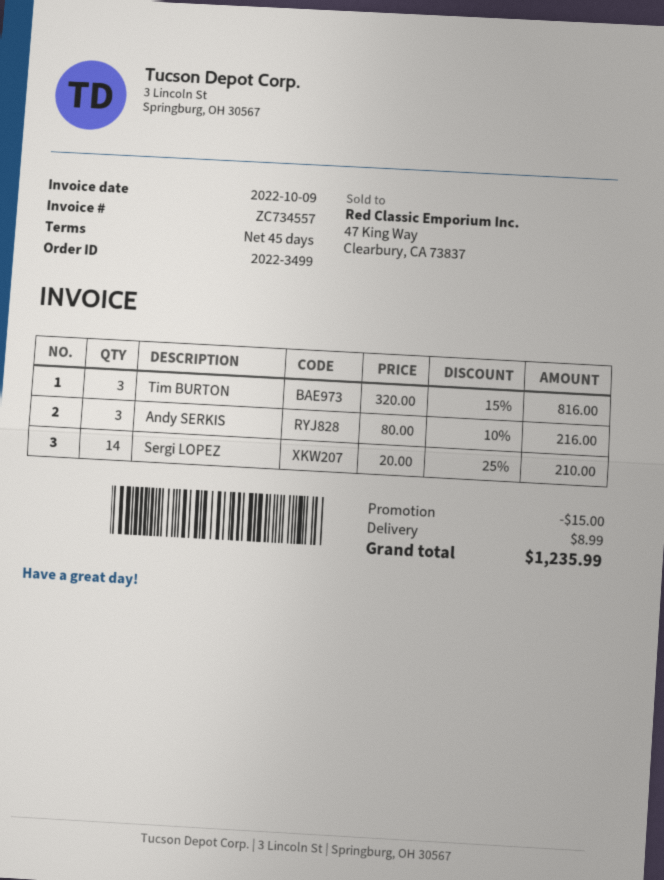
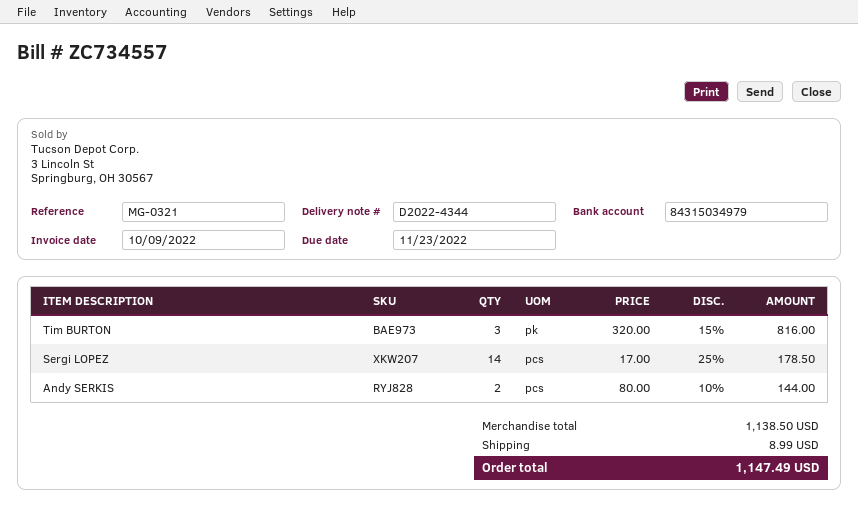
Andy SERKIS: 3 x 80.00 - 10% = 216.00 -> 2 x 80.00 - 10% = 144.00
Sergi LOPEZ: 14 x 20.00 - 25% = 210.00 -> 14 x 17.00 - 25% = 178.50
discount: 15.00 -> none
total: 1235.99 -> 1147.49

